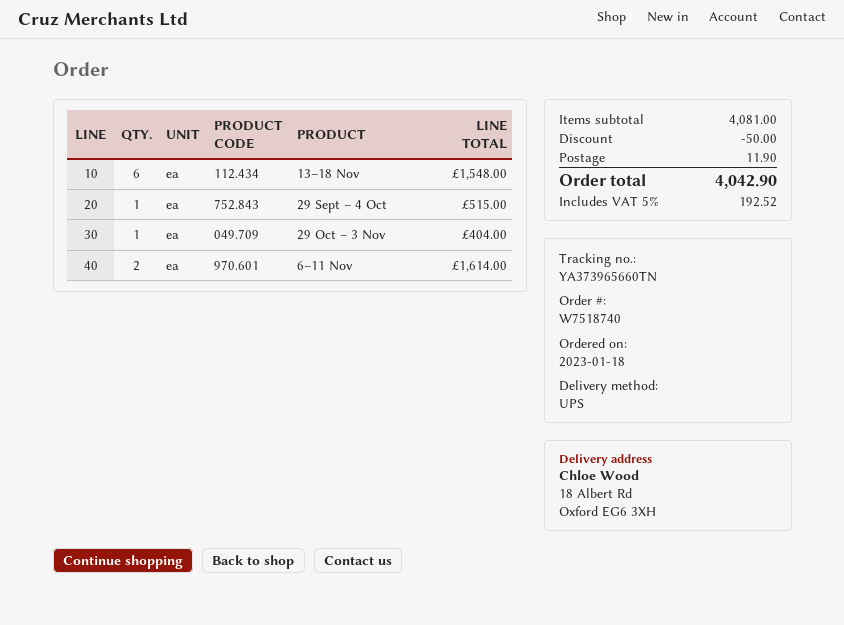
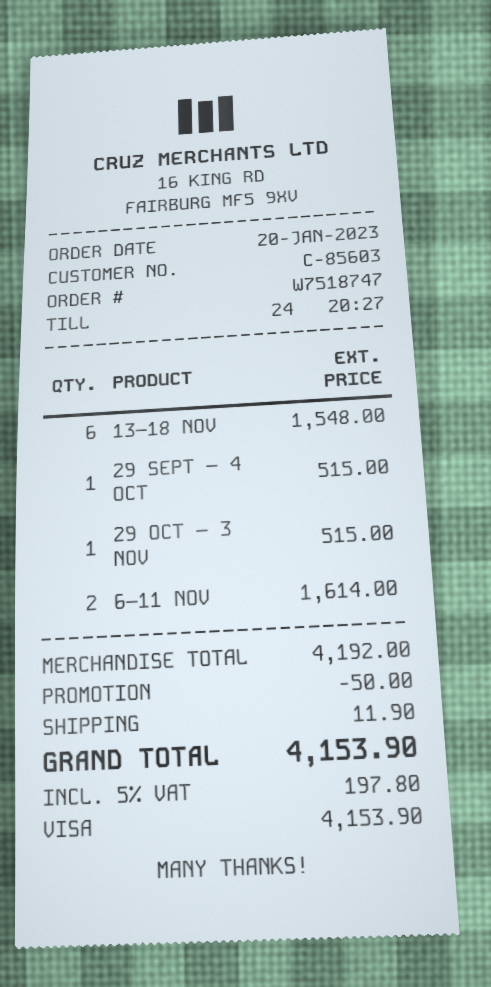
order number: W7518740 -> W7518747
order date: 2023-01-18 -> 2023-01-20
29 Oct – 3 Nov: 1 for 404.00 -> 1 for 515.00
subtotal: 4081.00 -> 4192.00
tax: 5% = 192.52 -> 5% = 197.80
total: 4042.90 -> 4153.90

